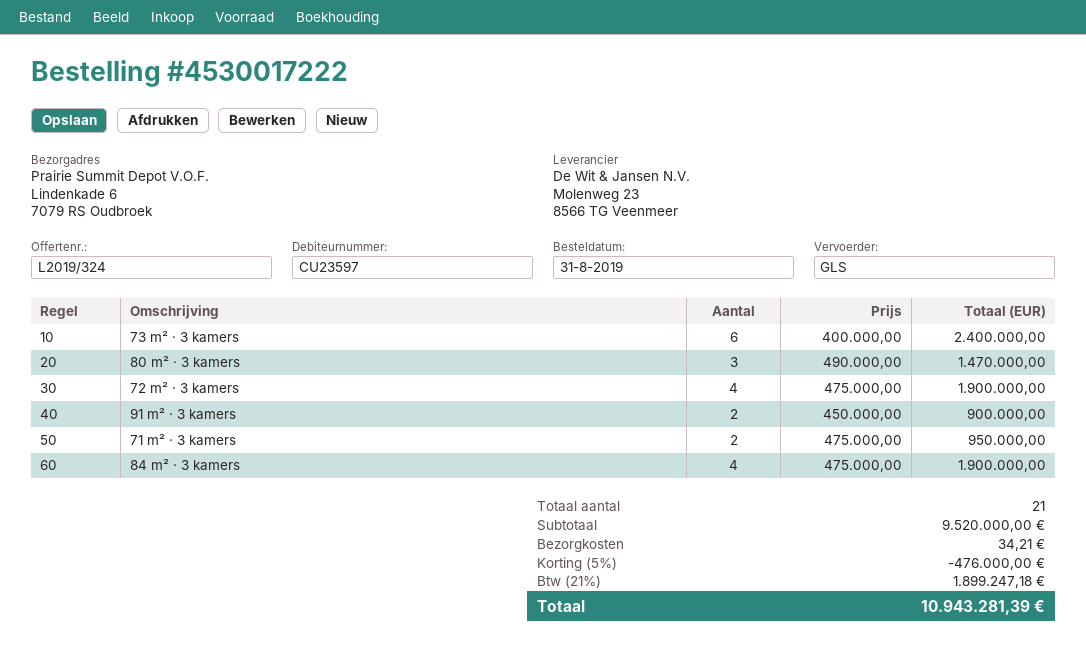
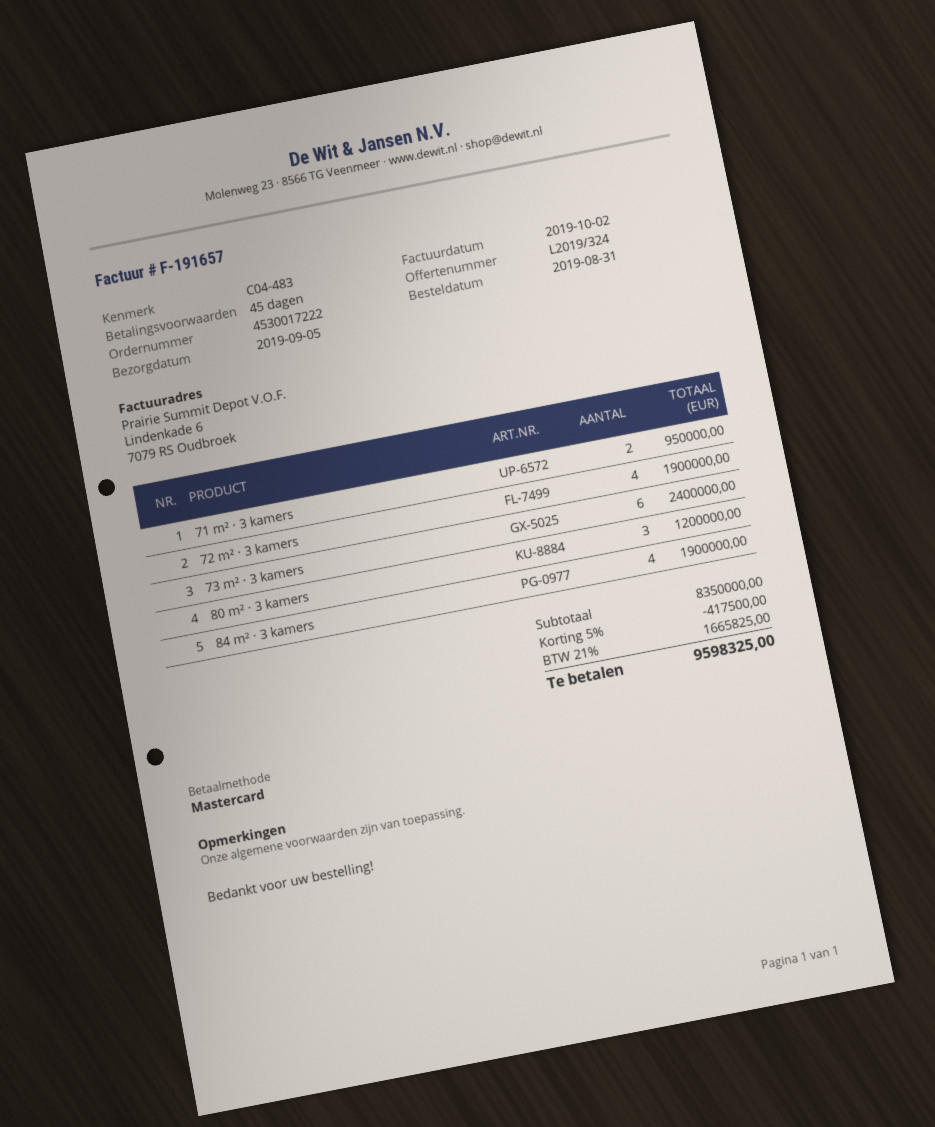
80 m² · 3 kamers: 3 for 1470000.00 -> 3 for 1200000.00
91 m² · 3 kamers: 2 for 900000.00 -> none
subtotal: 9520000.00 -> 8350000.00
discount: 5% = 476000.00 -> 5% = 417500.00
shipping: 34.21 -> none
tax: 21% = 1899247.18 -> 21% = 1665825.00
total: 10943281.39 -> 9598325.00

